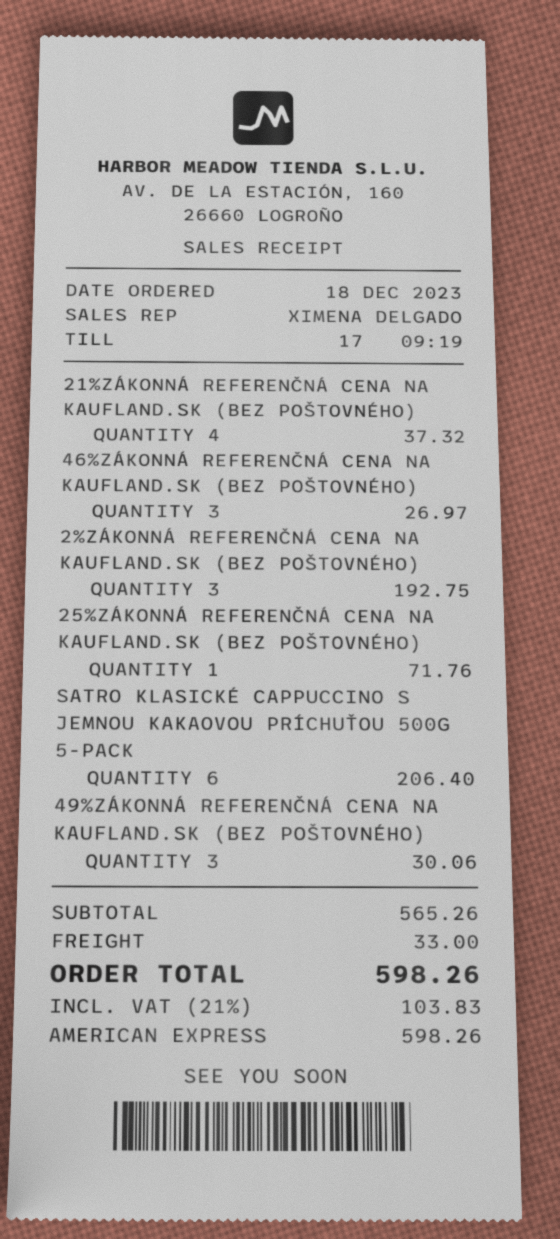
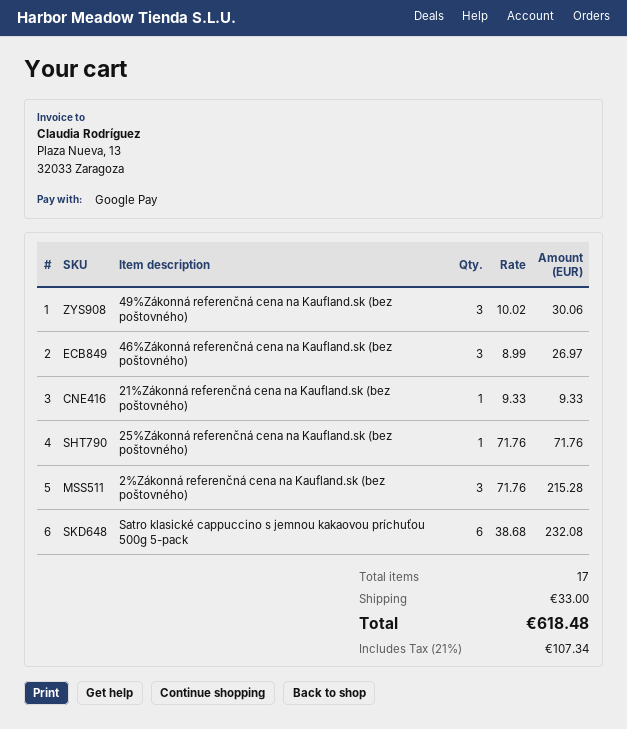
payment method: American Express -> Google Pay
21%ZÁKONNÁ REFERENČNÁ CENA NA KAUFLAND.SK (BEZ POŠTOVNÉHO): 4 for 37.32 -> 1 for 9.33
2%ZÁKONNÁ REFERENČNÁ CENA NA KAUFLAND.SK (BEZ POŠTOVNÉHO): 3 for 192.75 -> 3 for 215.28
SATRO KLASICKÉ CAPPUCCINO S JEMNOU KAKAOVOU PRÍCHUŤOU 500G 5-PACK: 6 for 206.40 -> 6 for 232.08
tax: 21% = 103.83 -> 21% = 107.34
total: 598.26 -> 618.48

